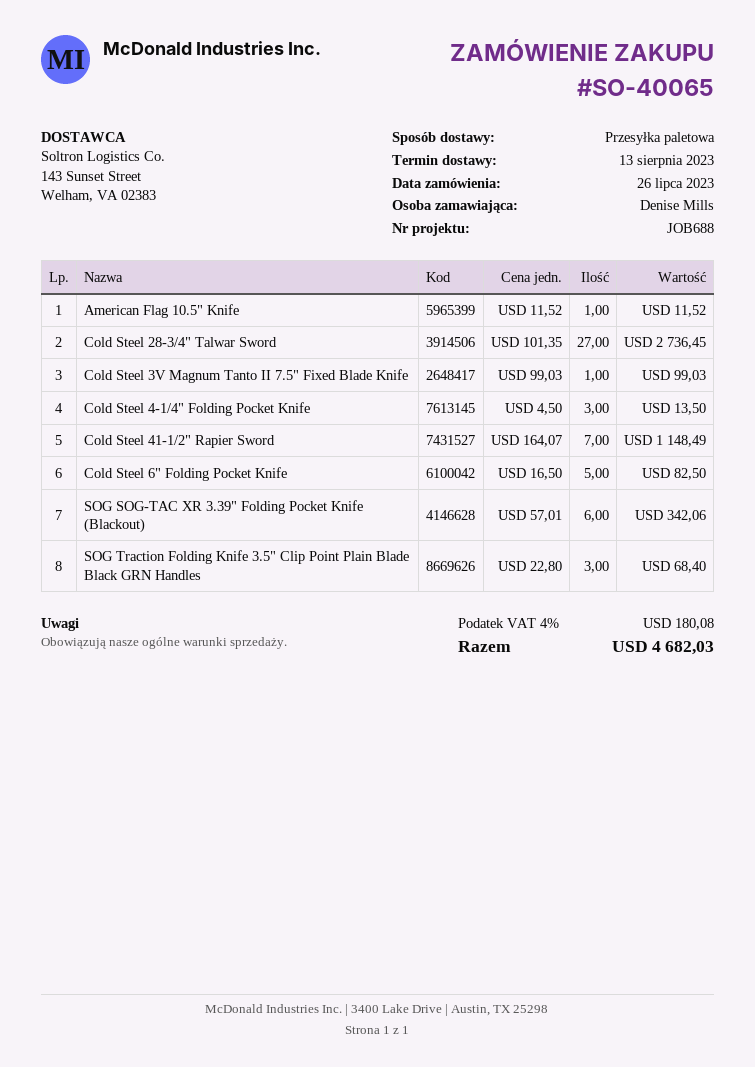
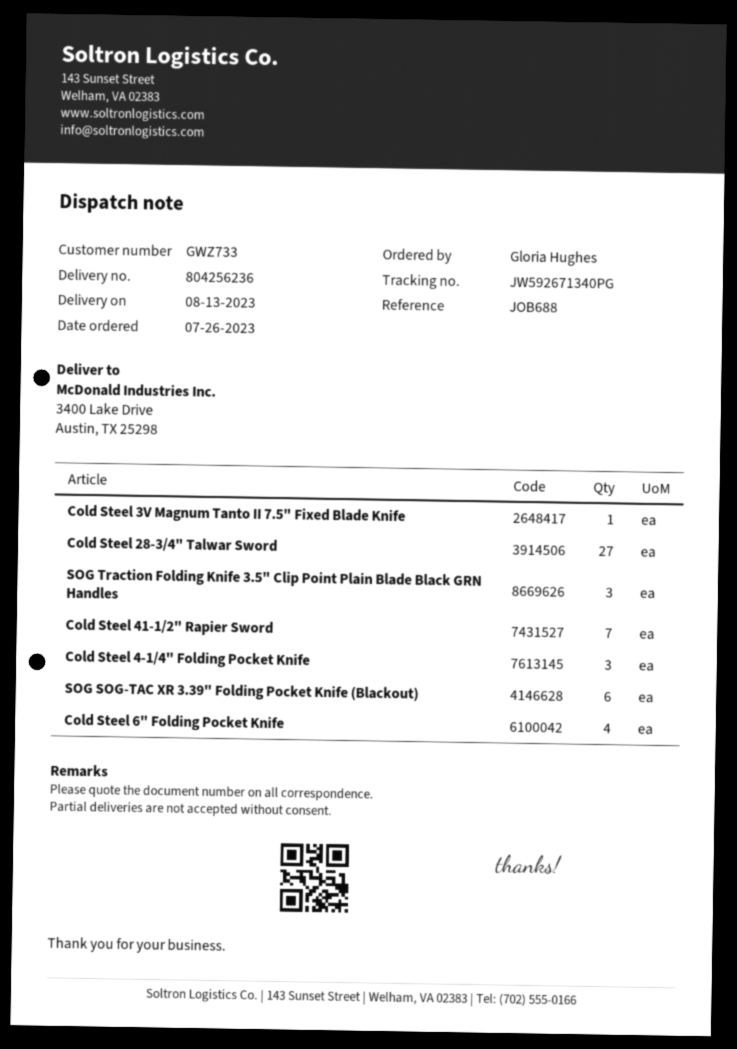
ordered by: Denise Mills -> Gloria Hughes
American Flag 10.5" Knife: 1 -> none
Cold Steel 6" Folding Pocket Knife: 5 -> 4

